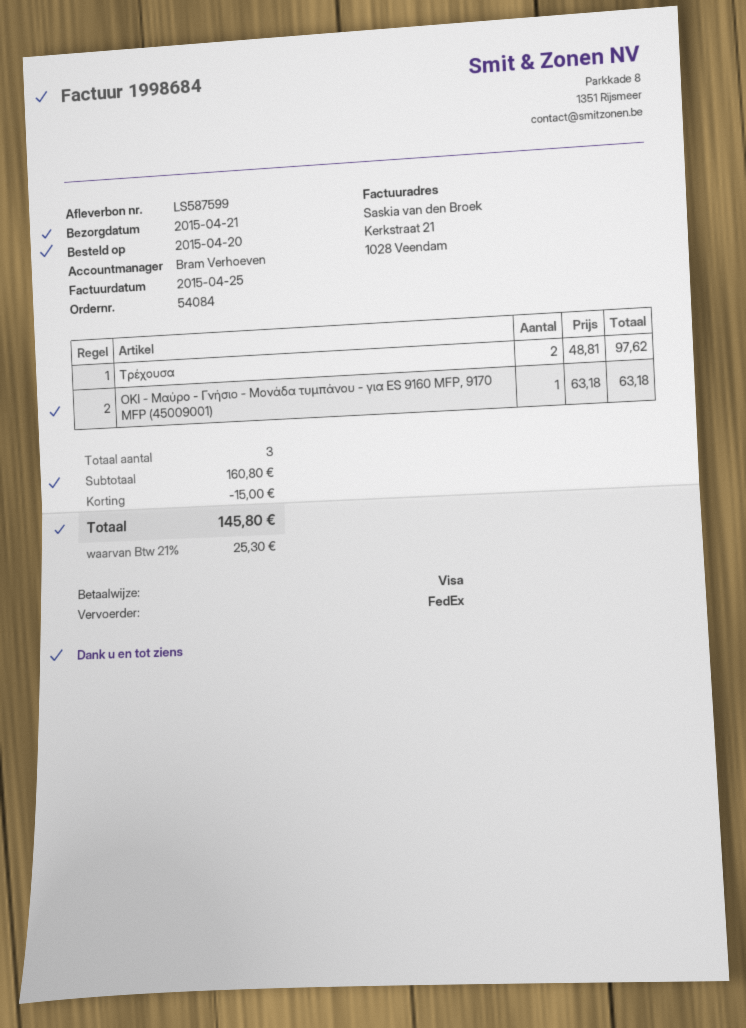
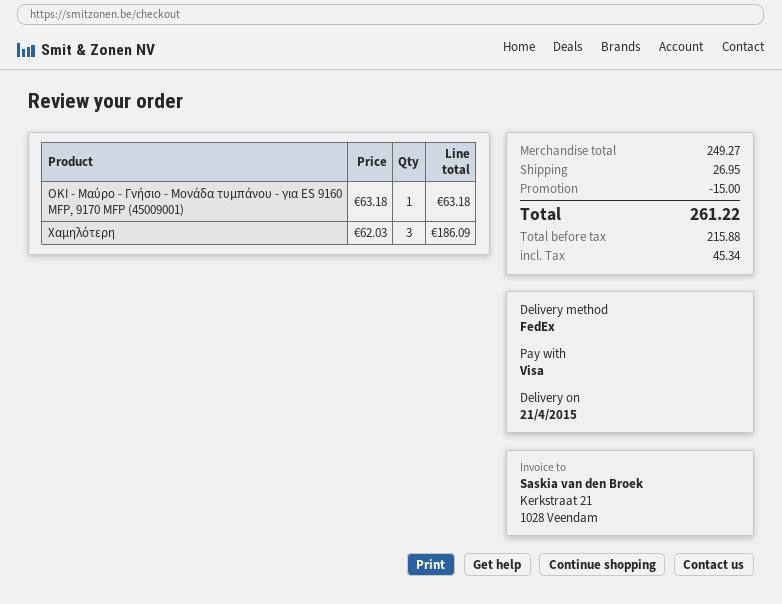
Τρέχουσα: 2 x 48.81 = 97.62 -> none
Χαμηλότερη: none -> 3 x 62.03 = 186.09
subtotal: 160.80 -> 249.27
shipping: none -> 26.95
tax: 25.30 -> 45.34
total: 145.80 -> 261.22

